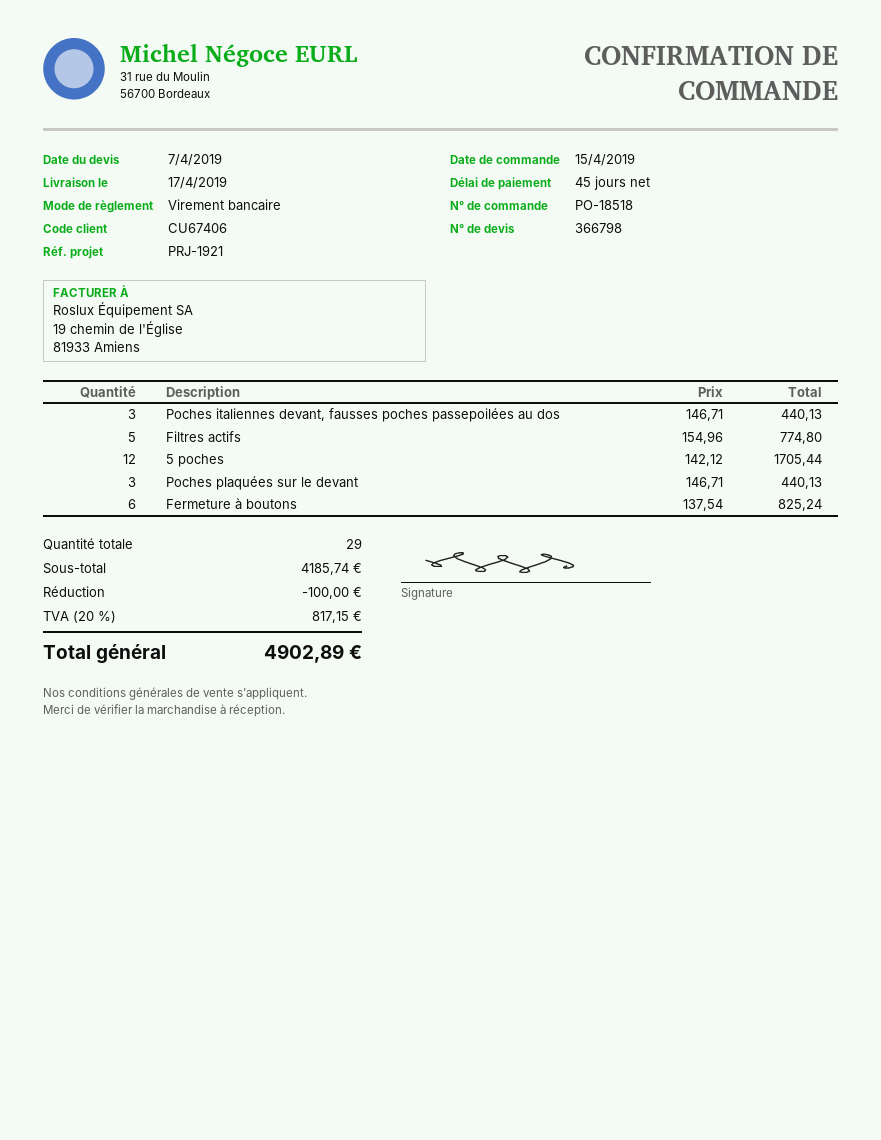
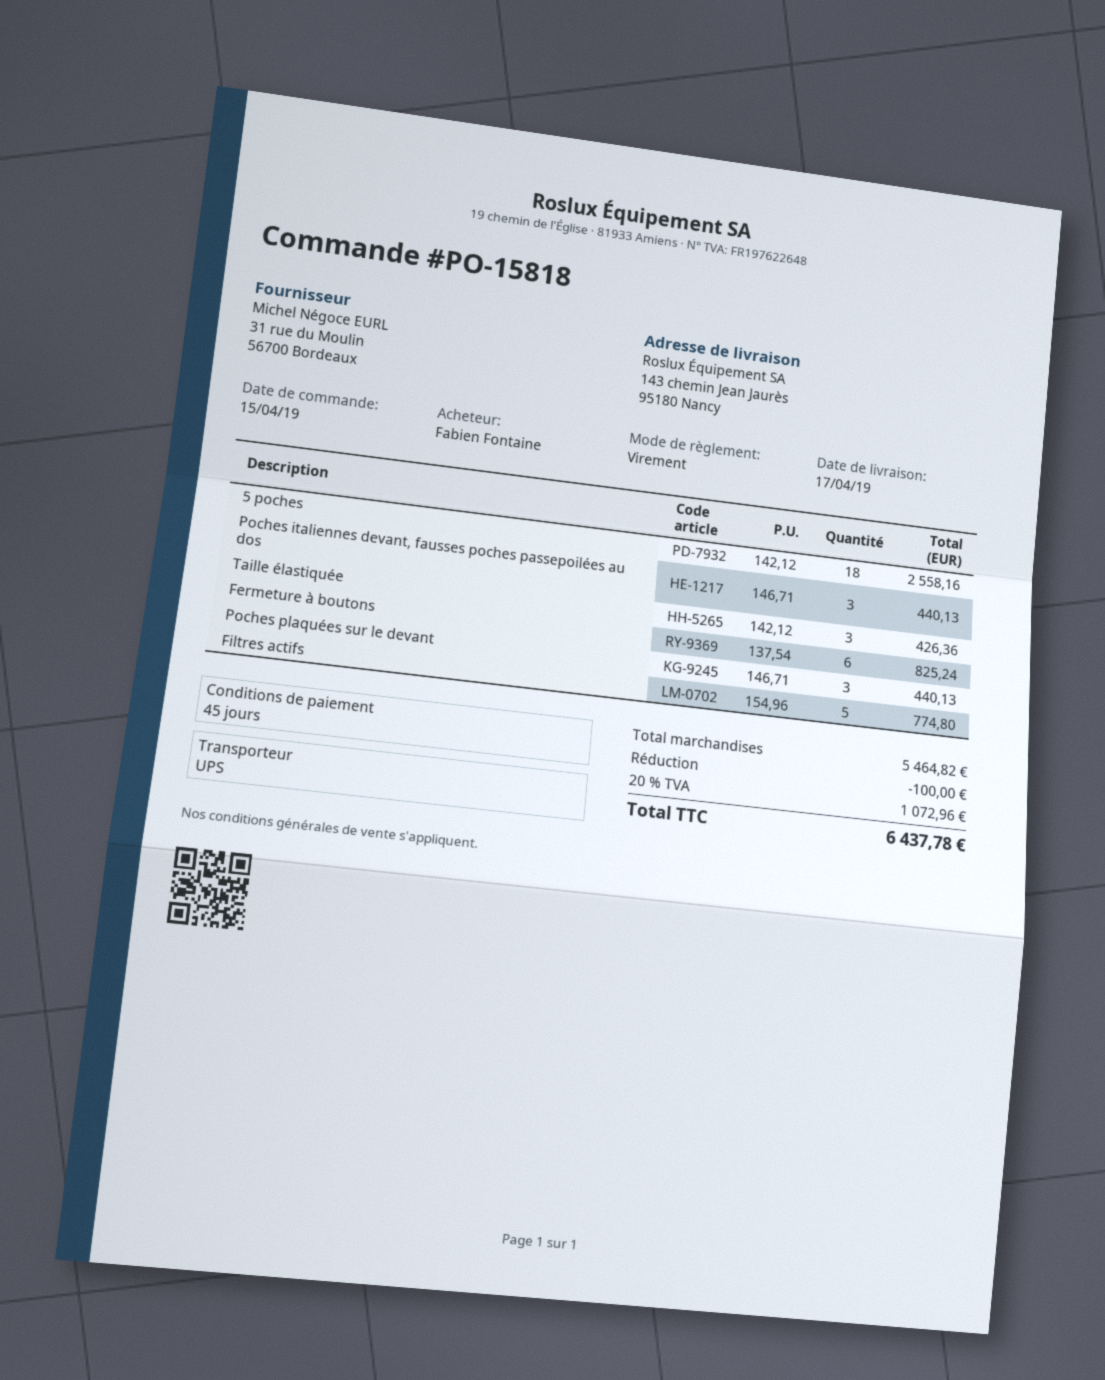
order number: PO-18518 -> PO-15818
5 poches: 12 x 142.12 = 1705.44 -> 18 x 142.12 = 2558.16
Taille élastiquée: none -> 3 x 142.12 = 426.36
subtotal: 4185.74 -> 5464.82
tax: 20% = 817.15 -> 20% = 1072.96
total: 4902.89 -> 6437.78

